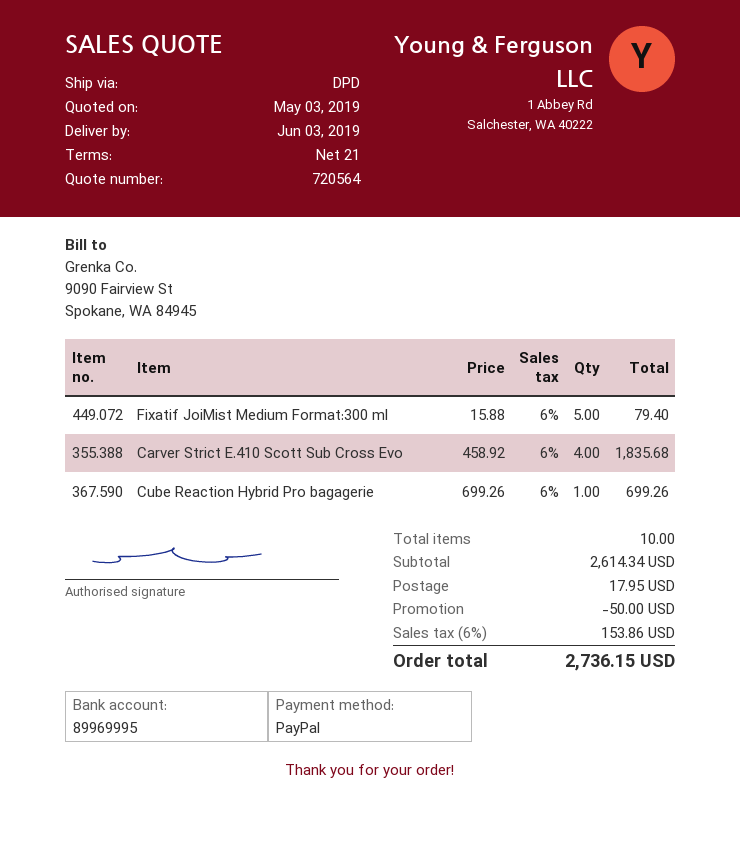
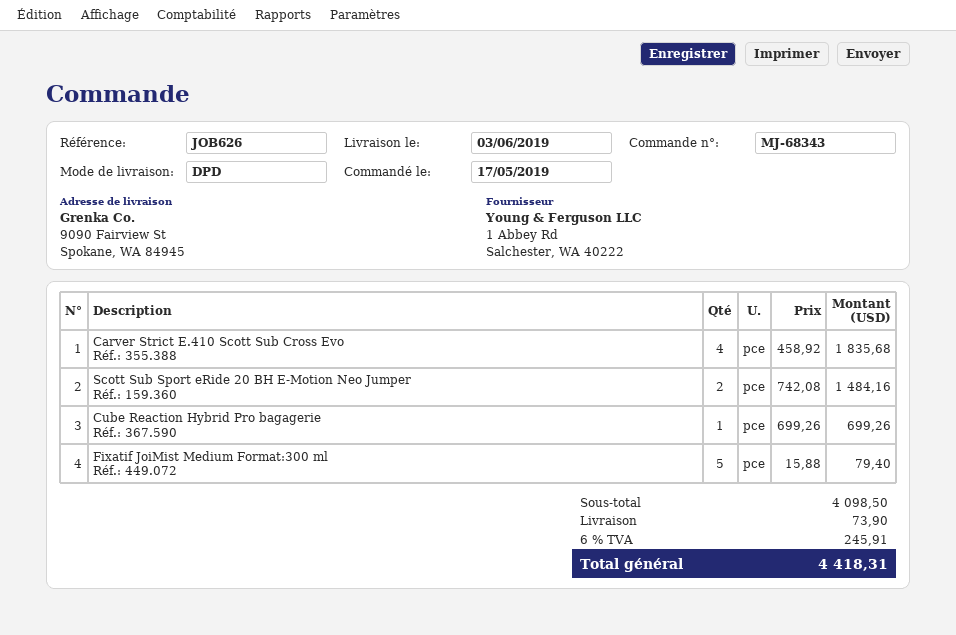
Scott Sub Sport eRide 20 BH E-Motion Neo Jumper: none -> 2 x 742.08 = 1484.16
subtotal: 2614.34 -> 4098.50
discount: 50.00 -> none
shipping: 17.95 -> 73.90
tax: 6% = 153.86 -> 6% = 245.91
total: 2736.15 -> 4418.31

